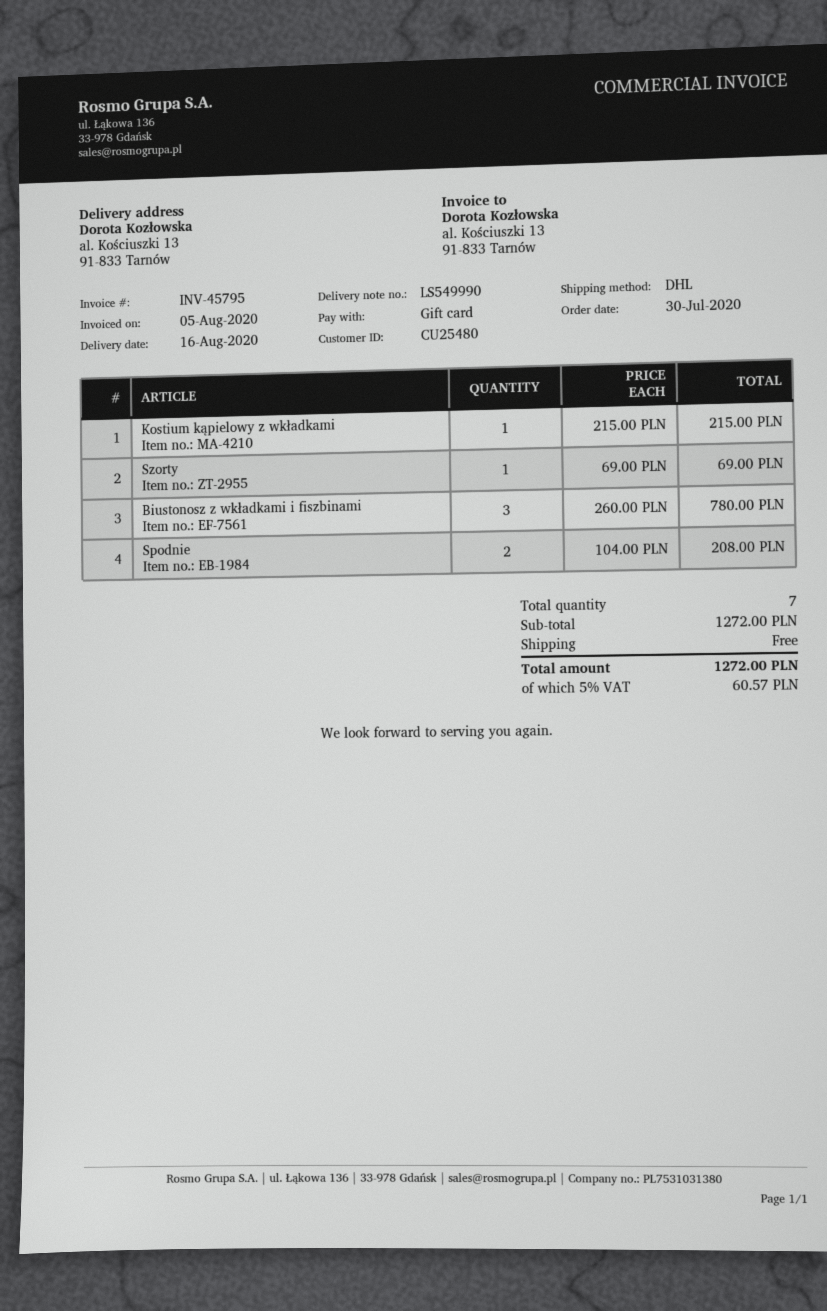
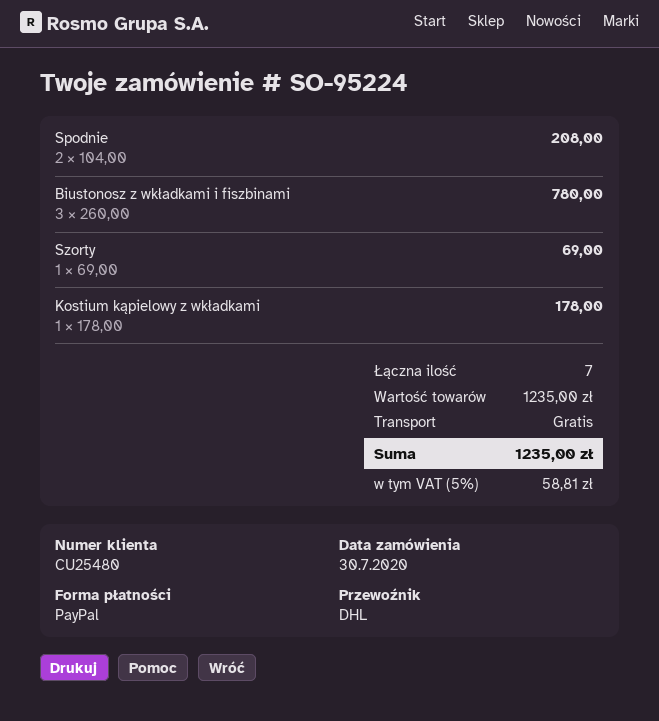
payment method: gift card -> PayPal
Kostium kąpielowy z wkładkami: 1 x 215.00 = 215.00 -> 1 x 178.00 = 178.00
subtotal: 1272.00 -> 1235.00
tax: 5% = 60.57 -> 5% = 58.81
total: 1272.00 -> 1235.00

